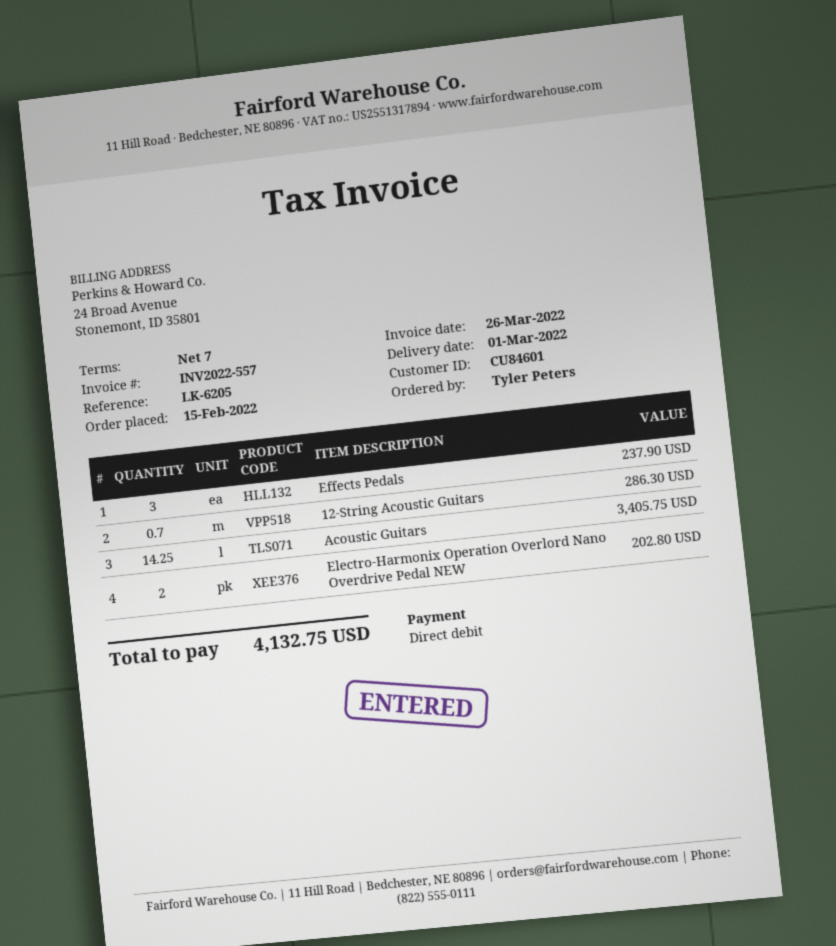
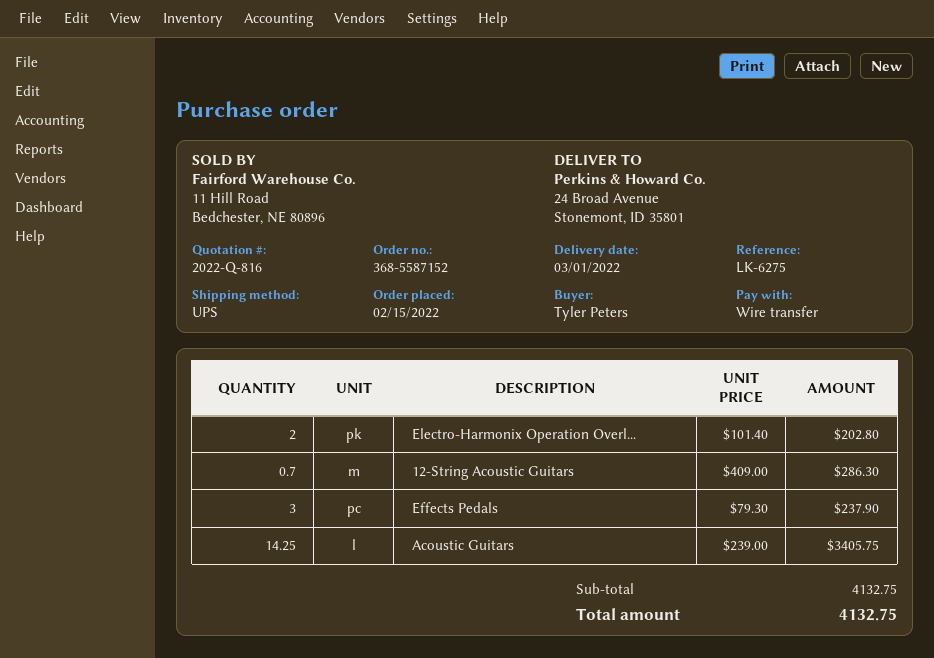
reference: LK-6205 -> LK-6275
payment method: direct debit -> bank transfer

